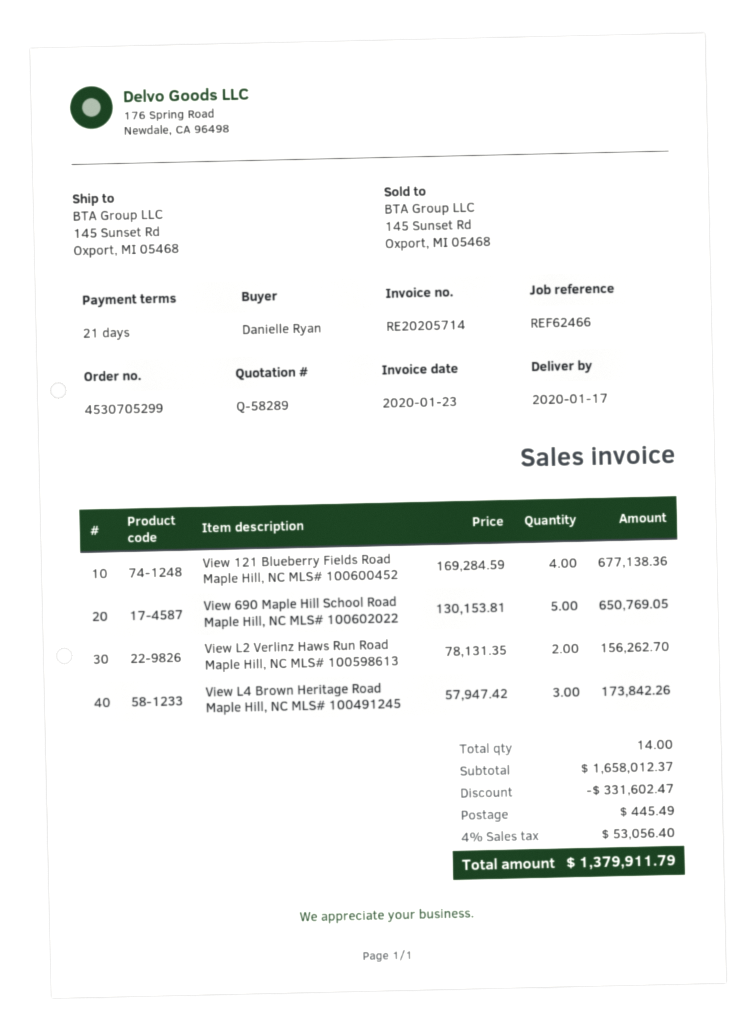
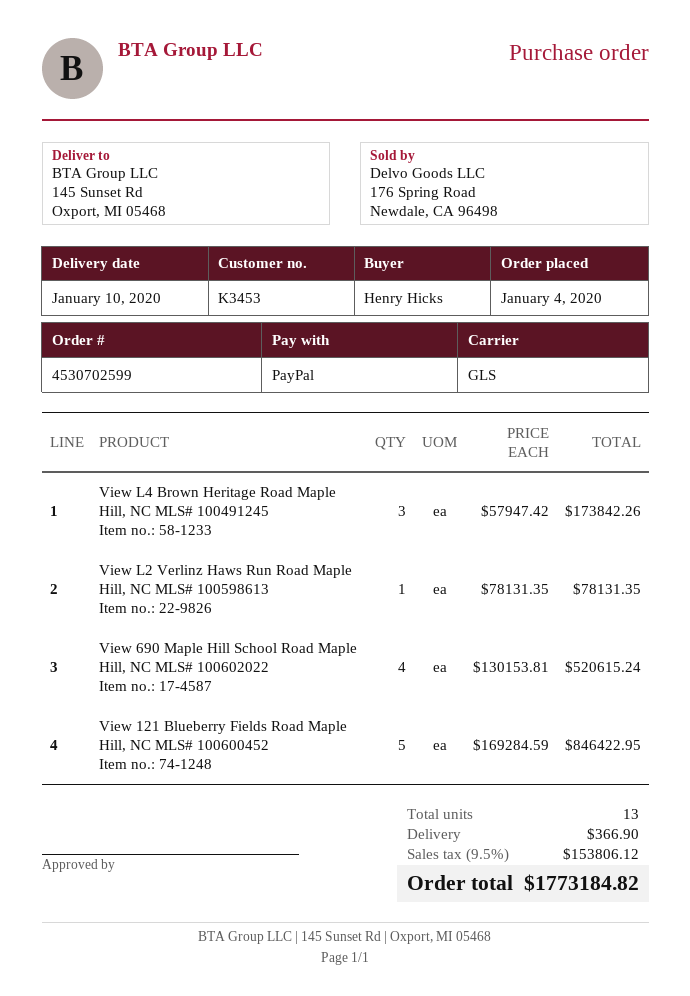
order number: 4530705299 -> 4530702599
delivery date: 2020-01-17 -> 2020-01-10
ordered by: Danielle Ryan -> Henry Hicks
View 121 Blueberry Fields Road Maple Hill, NC MLS# 100600452: 4 x 169284.59 = 677138.36 -> 5 x 169284.59 = 846422.95
View 690 Maple Hill School Road Maple Hill, NC MLS# 100602022: 5 x 130153.81 = 650769.05 -> 4 x 130153.81 = 520615.24
View L2 Verlinz Haws Run Road Maple Hill, NC MLS# 100598613: 2 x 78131.35 = 156262.70 -> 1 x 78131.35 = 78131.35
total quantity: 14 -> 13
discount: 331602.47 -> none
shipping: 445.49 -> 366.90
tax: 4% = 53056.40 -> 9.5% = 153806.12
total: 1379911.79 -> 1773184.82

